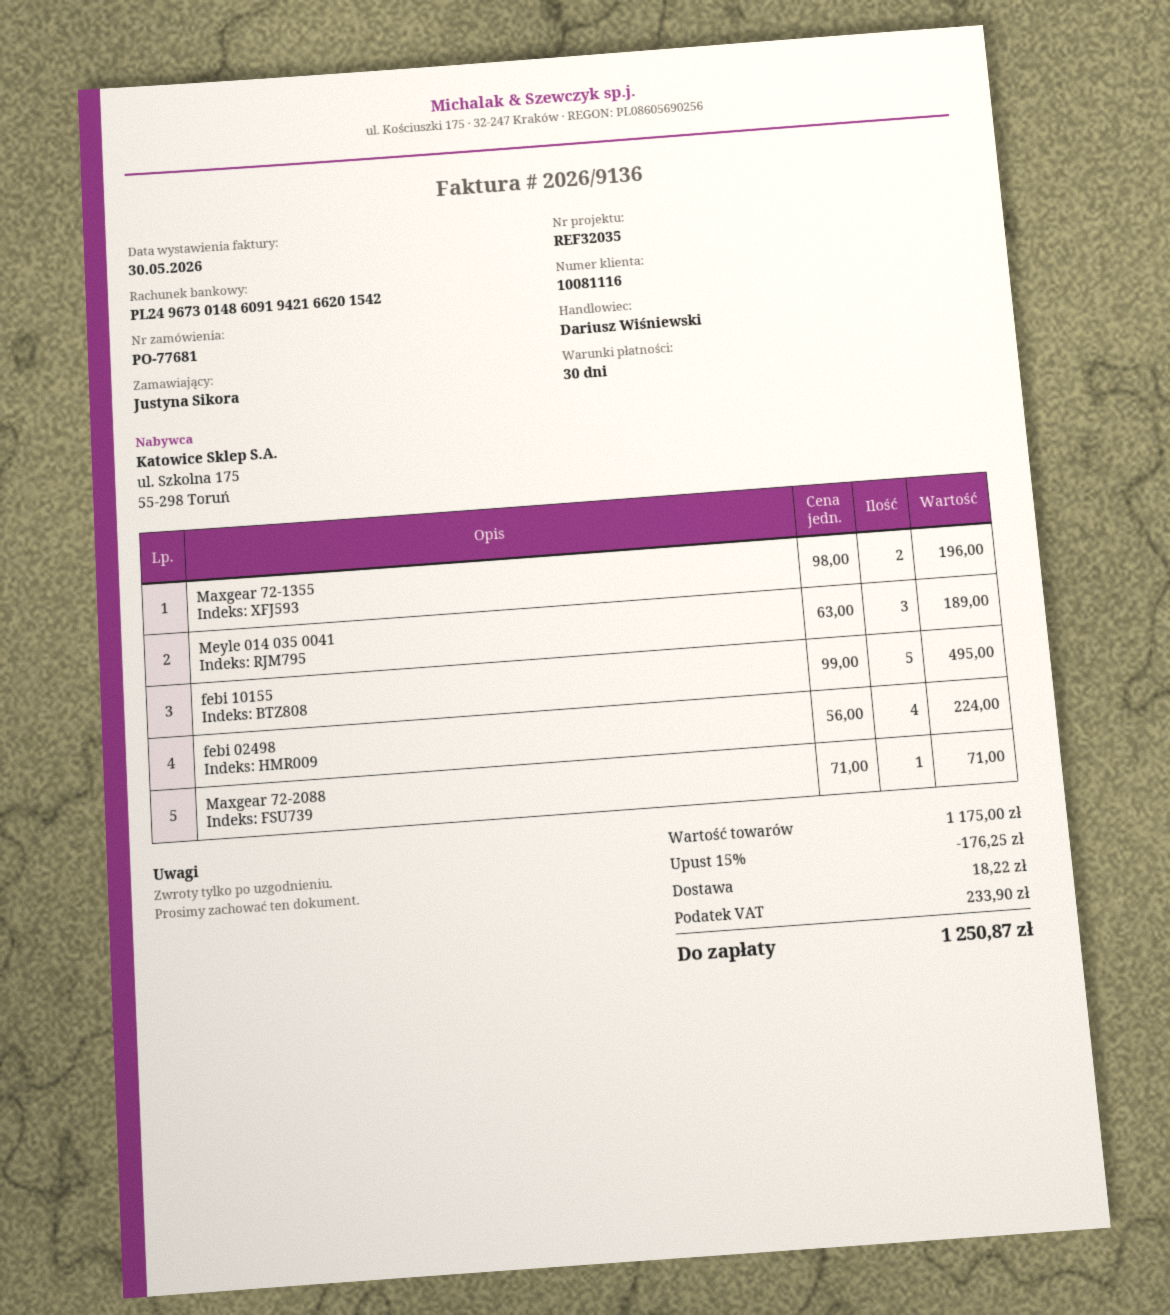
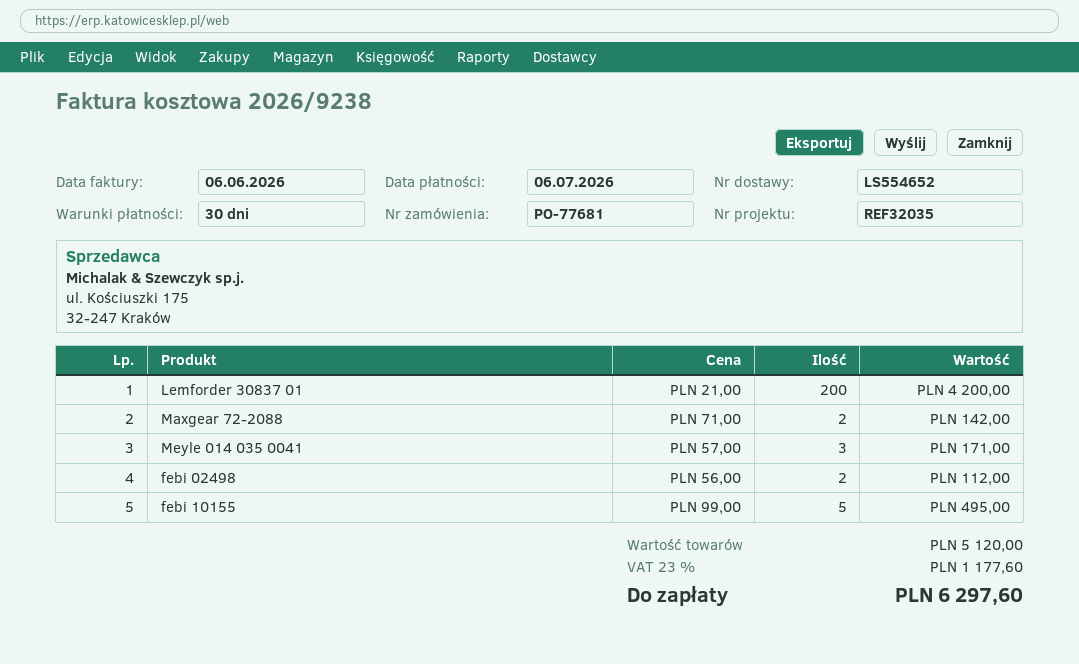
invoice number: 2026/9136 -> 2026/9238
invoice date: 2026-05-30 -> 2026-06-06
Maxgear 72-1355: 2 x 98.00 = 196.00 -> none
Meyle 014 035 0041: 3 x 63.00 = 189.00 -> 3 x 57.00 = 171.00
febi 02498: 4 x 56.00 = 224.00 -> 2 x 56.00 = 112.00
Maxgear 72-2088: 1 x 71.00 = 71.00 -> 2 x 71.00 = 142.00
Lemforder 30837 01: none -> 200 x 21.00 = 4200.00
subtotal: 1175.00 -> 5120.00
discount: 15% = 176.25 -> none
shipping: 18.22 -> none
tax: 233.90 -> 1177.60
total: 1250.87 -> 6297.60

